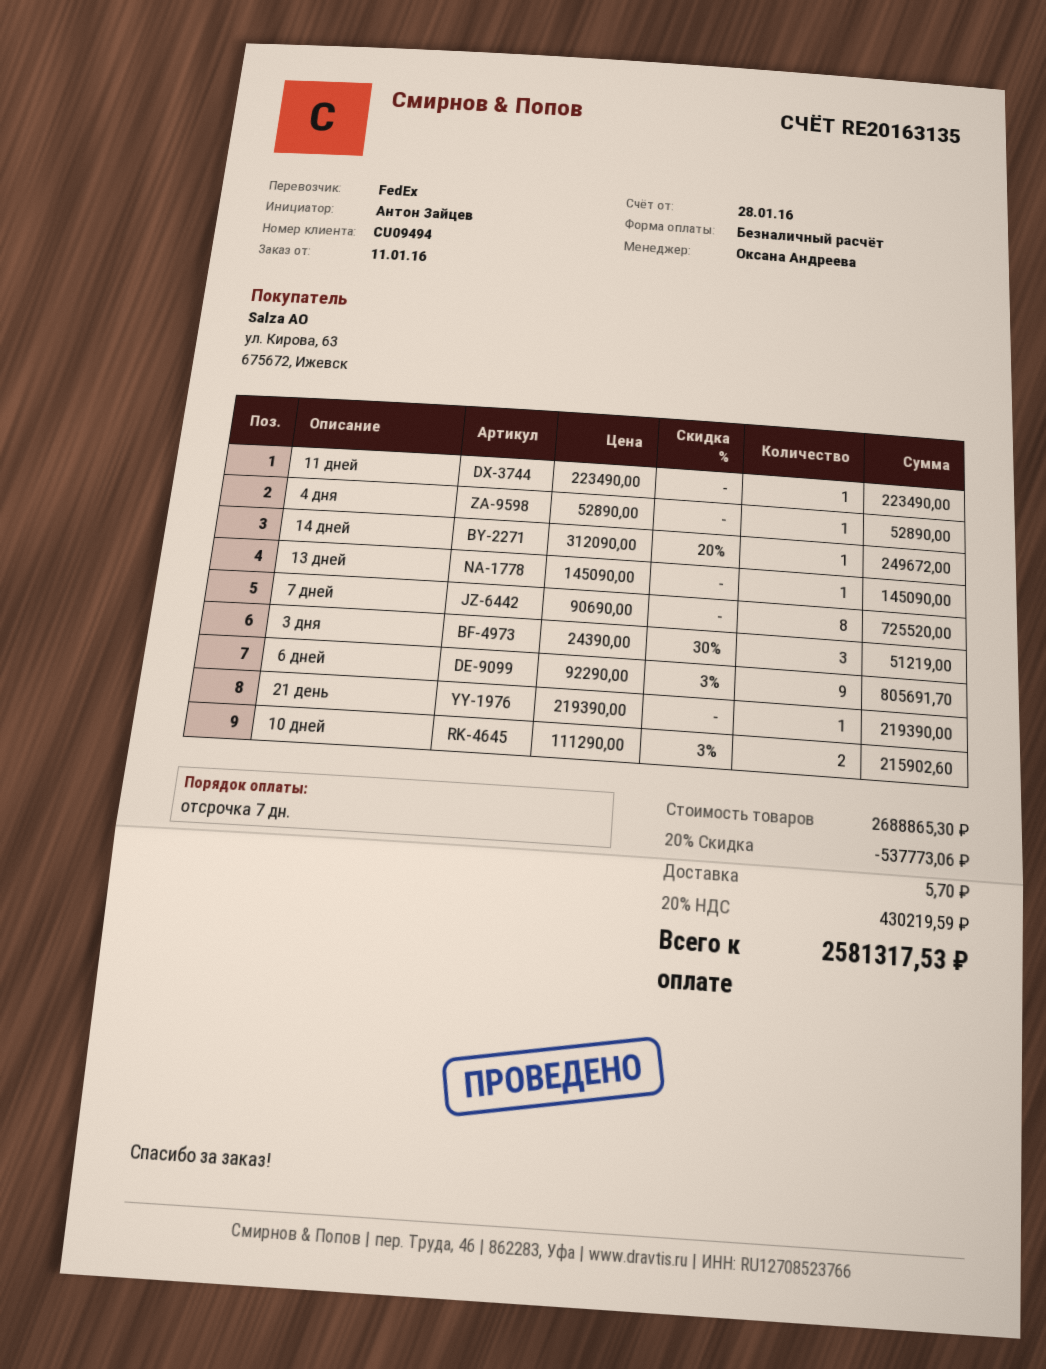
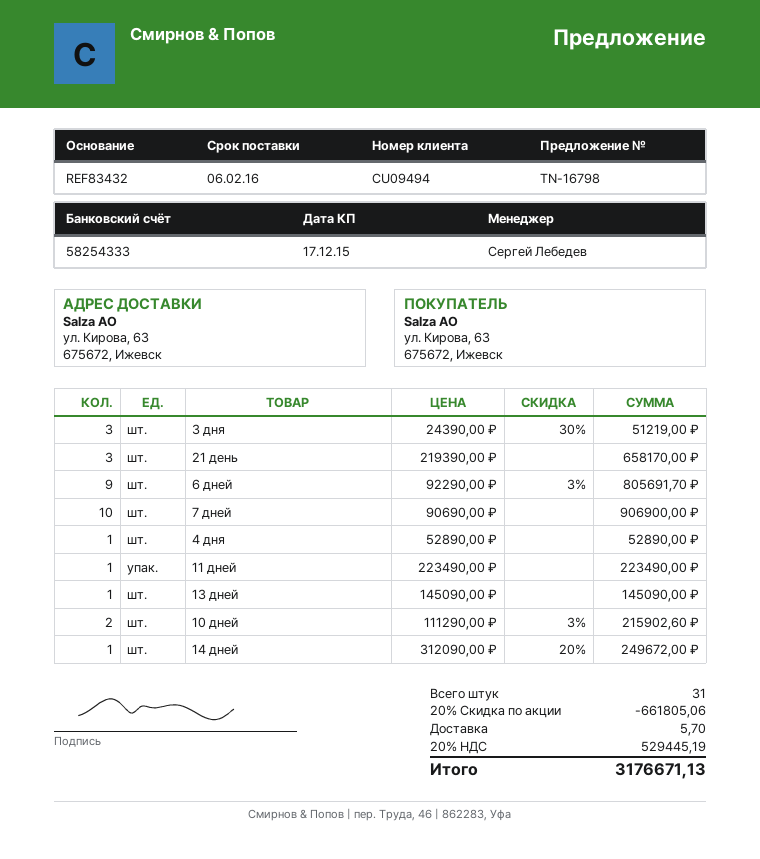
sales rep: Оксана Андреева -> Сергей Лебедев
7 дней: 8 x 90690.00 = 725520.00 -> 10 x 90690.00 = 906900.00
21 день: 1 x 219390.00 = 219390.00 -> 3 x 219390.00 = 658170.00
discount: 20% = 537773.06 -> 20% = 661805.06
tax: 20% = 430219.59 -> 20% = 529445.19
total: 2581317.53 -> 3176671.13

